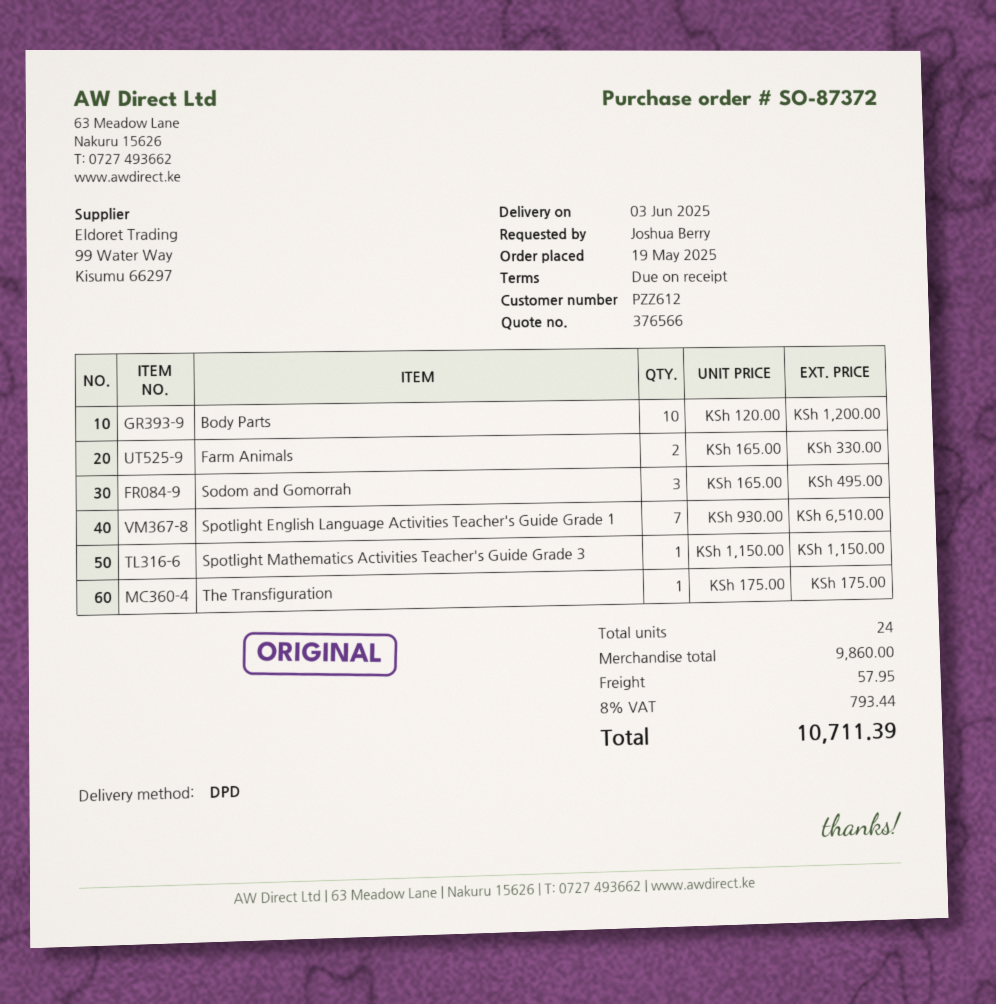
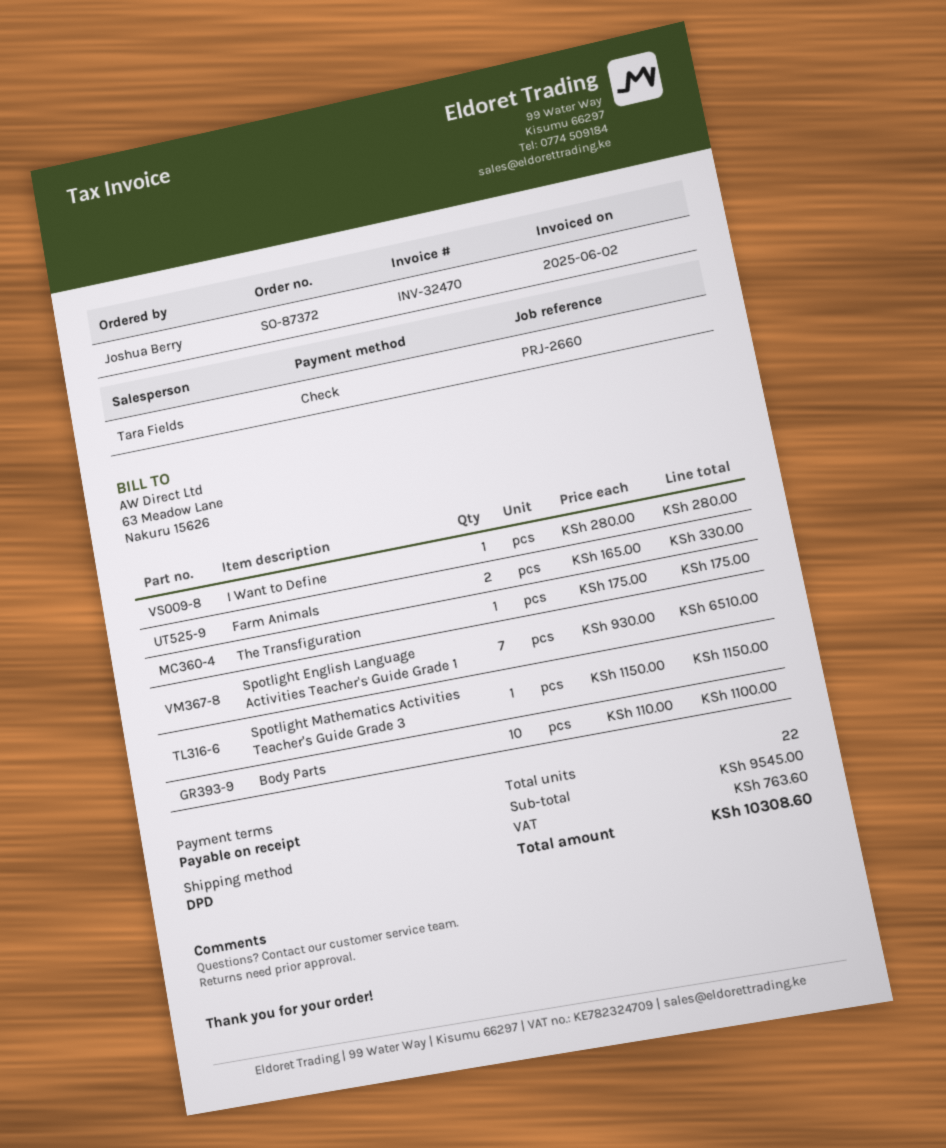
Body Parts: 10 x 120.00 = 1200.00 -> 10 x 110.00 = 1100.00
Sodom and Gomorrah: 3 x 165.00 = 495.00 -> none
I Want to Define: none -> 1 x 280.00 = 280.00
total quantity: 24 -> 22
subtotal: 9860.00 -> 9545.00
shipping: 57.95 -> none
tax: 793.44 -> 763.60
total: 10711.39 -> 10308.60

